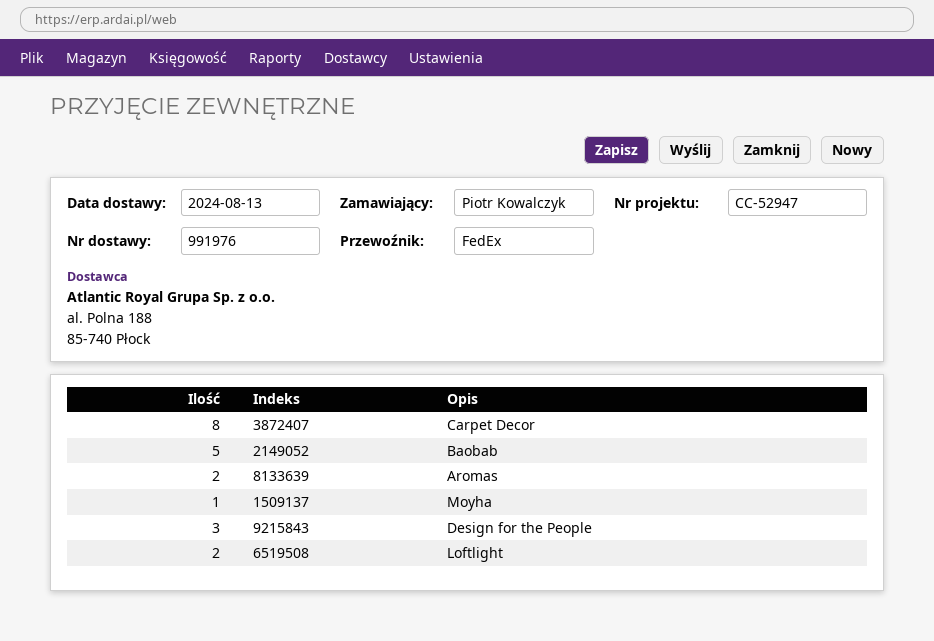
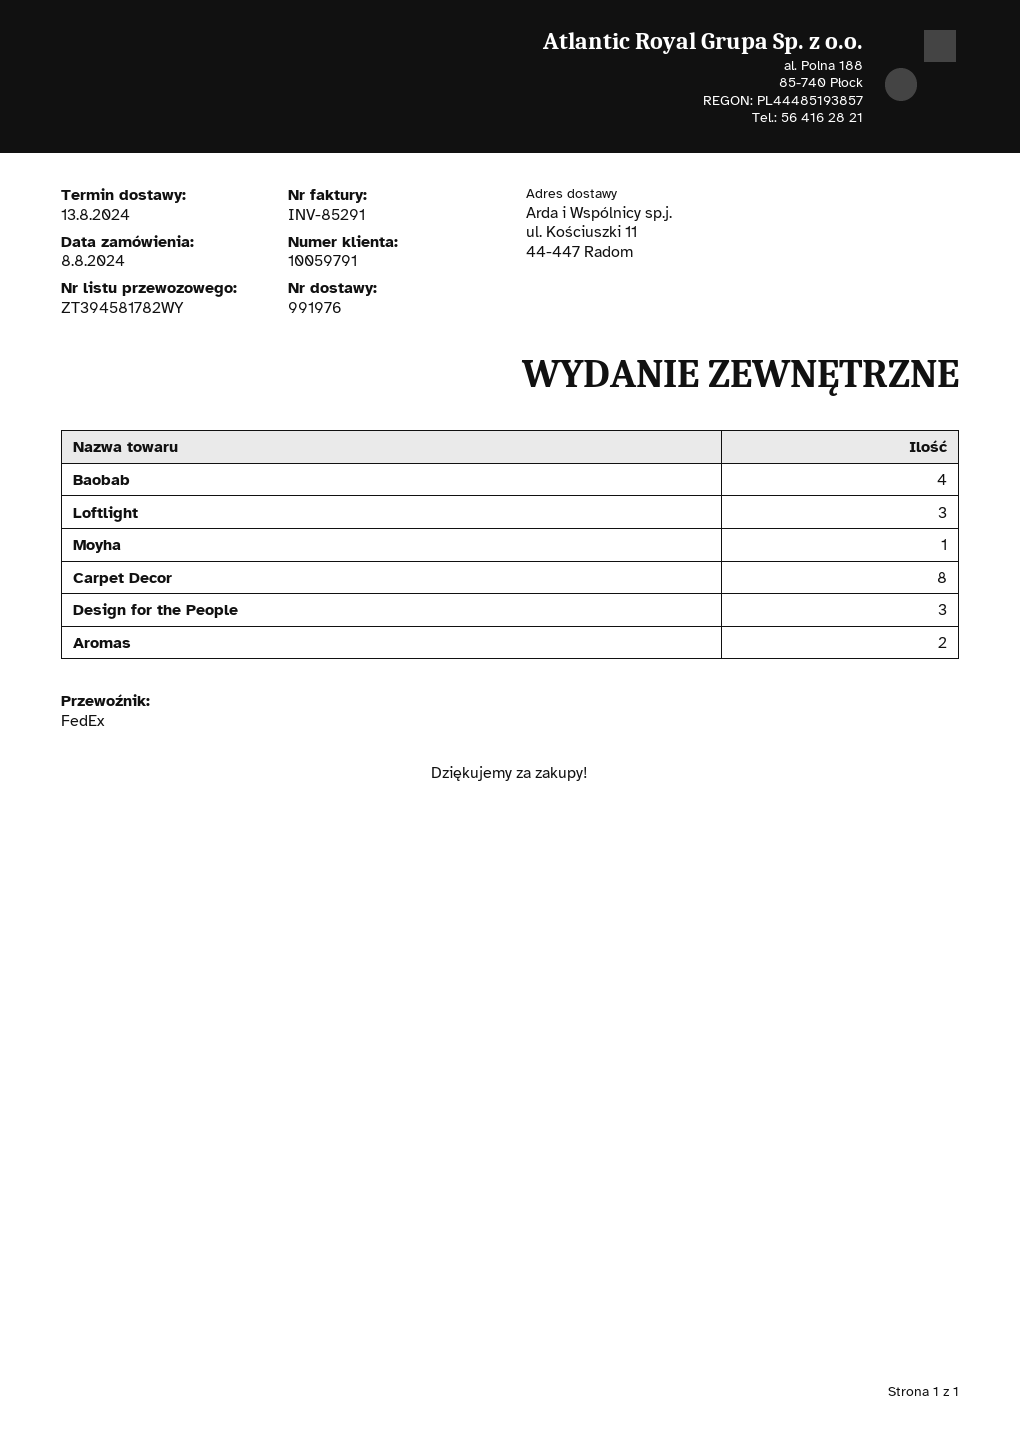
Baobab: 5 -> 4
Loftlight: 2 -> 3

